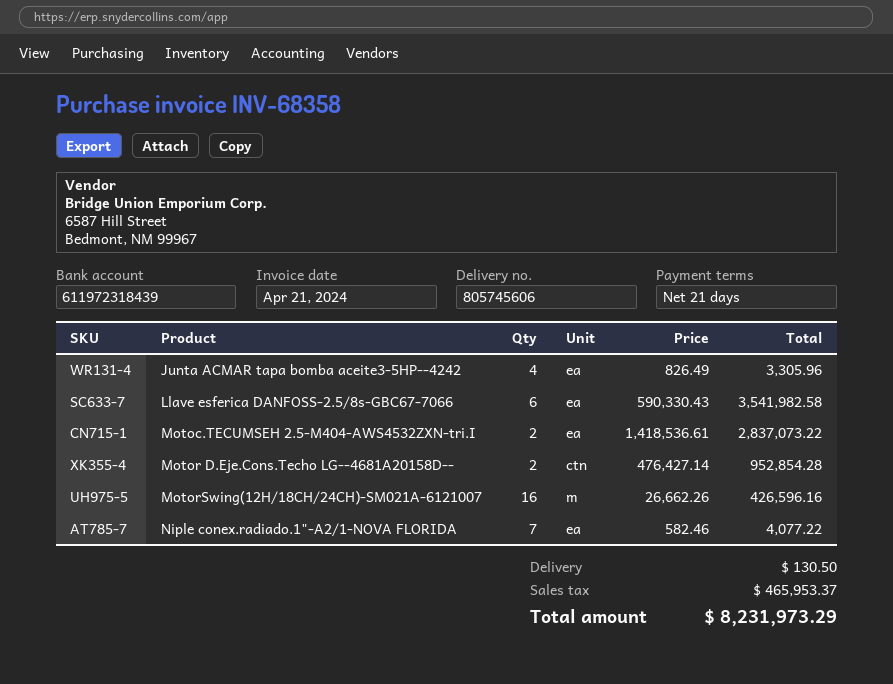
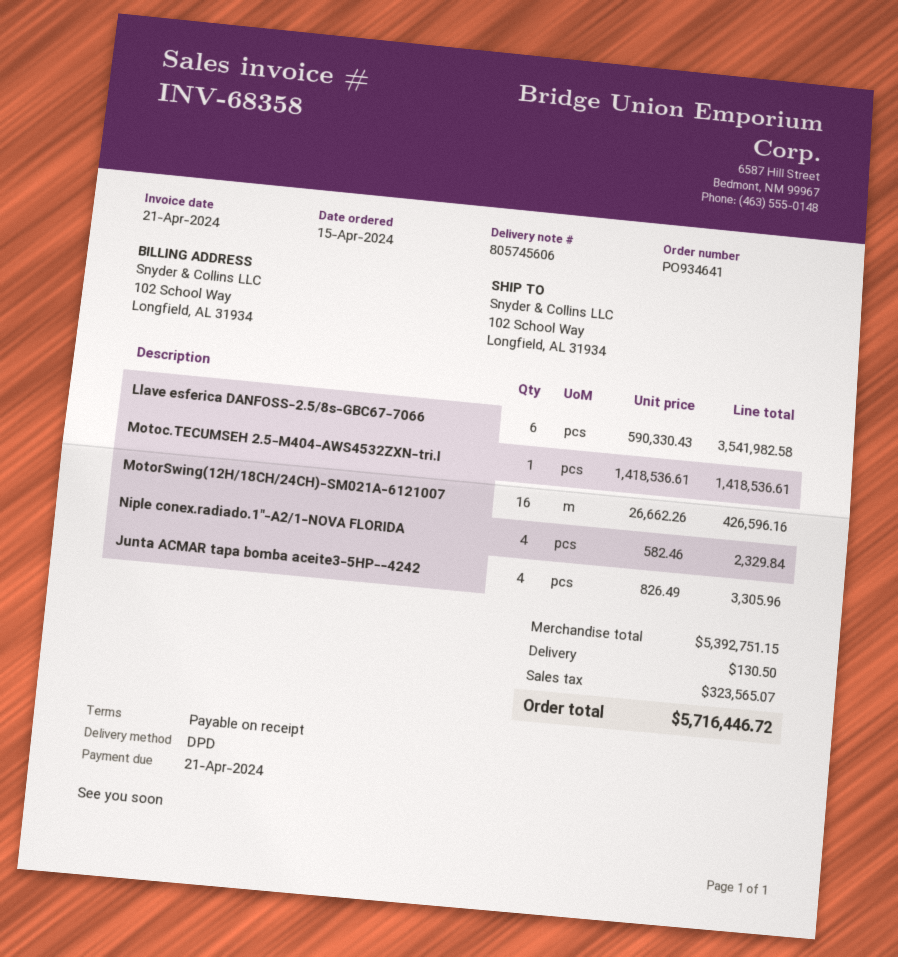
payment terms: 21 days -> on receipt
Motoc.TECUMSEH 2.5-M404-AWS4532ZXN-tri.I: 2 x 1418536.61 = 2837073.22 -> 1 x 1418536.61 = 1418536.61
Motor D.Eje.Cons.Techo LG--4681A20158D--: 2 x 476427.14 = 952854.28 -> none
Niple conex.radiado.1"-A2/1-NOVA FLORIDA: 7 x 582.46 = 4077.22 -> 4 x 582.46 = 2329.84
tax: 465953.37 -> 323565.07
total: 8231973.29 -> 5716446.72

